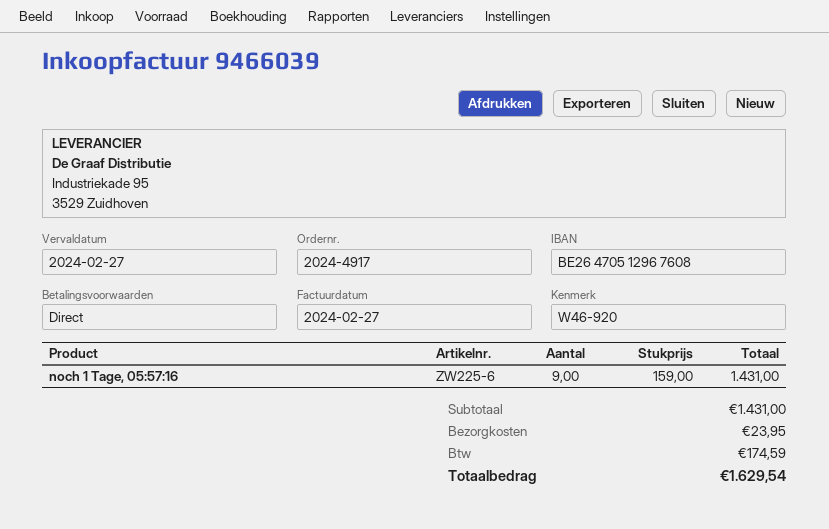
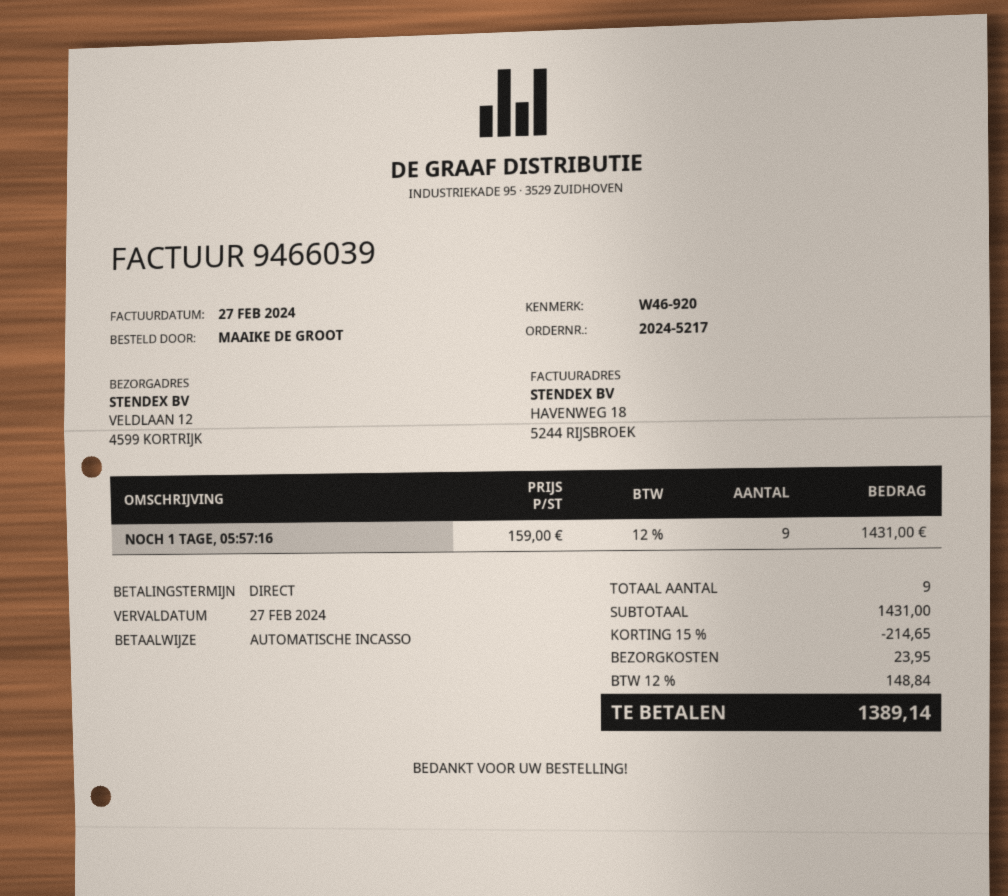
order number: 2024-4917 -> 2024-5217
discount: none -> 15% = 214.65
tax: 174.59 -> 148.84
total: 1629.54 -> 1389.14

